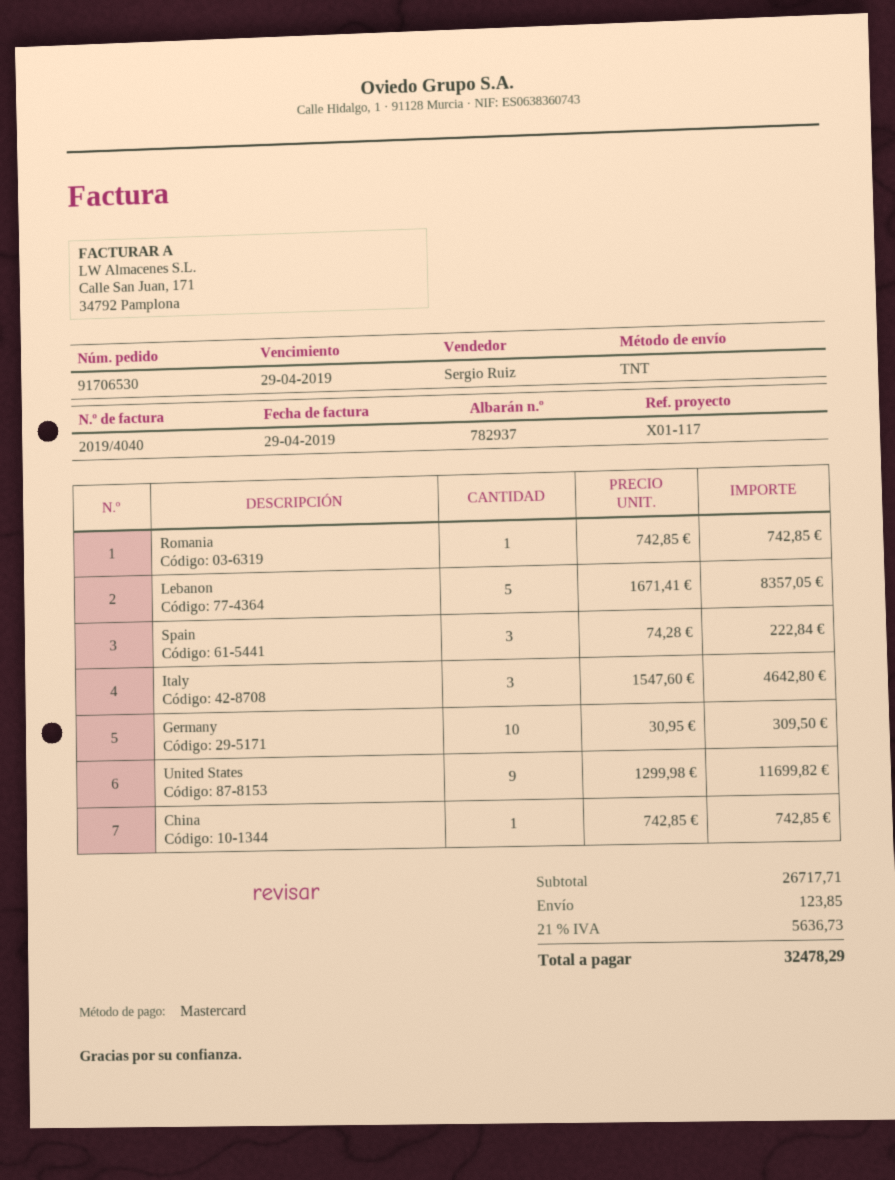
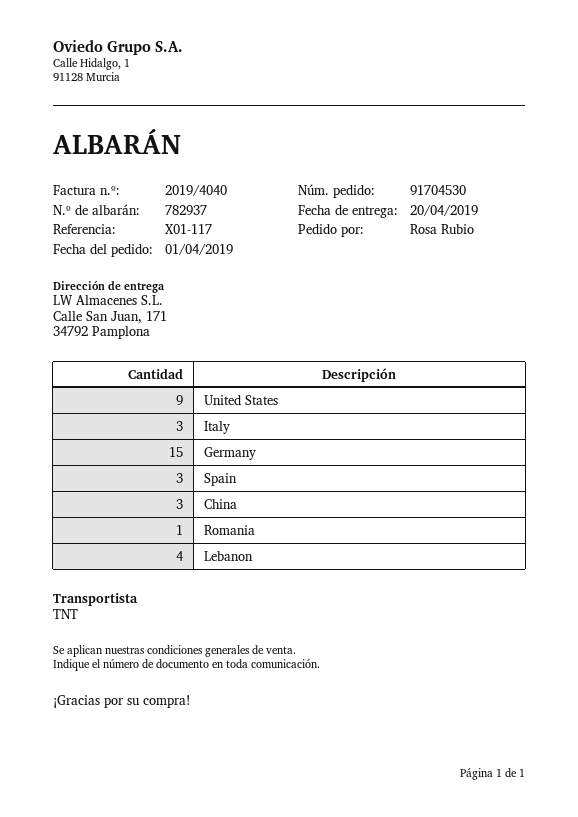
order number: 91706530 -> 91704530
Lebanon: 5 -> 4
Germany: 10 -> 15
China: 1 -> 3

